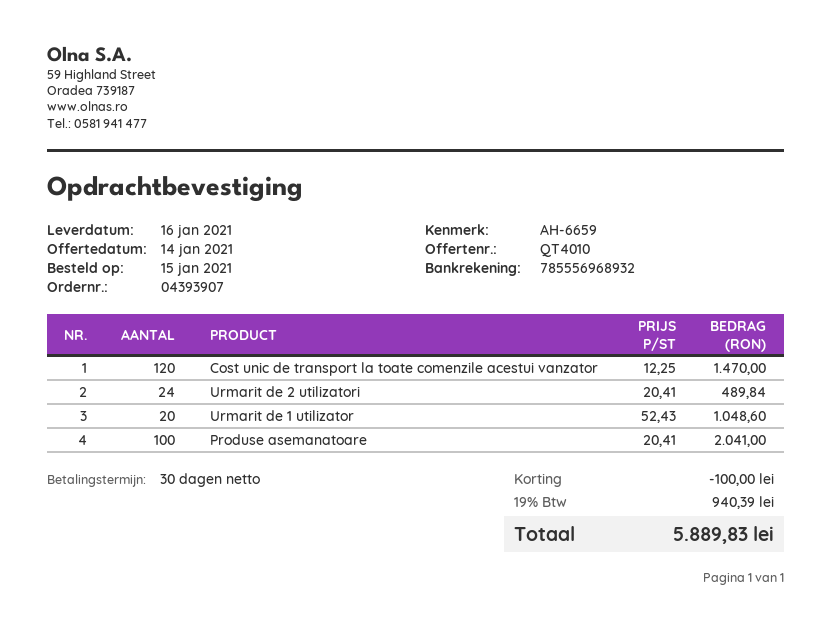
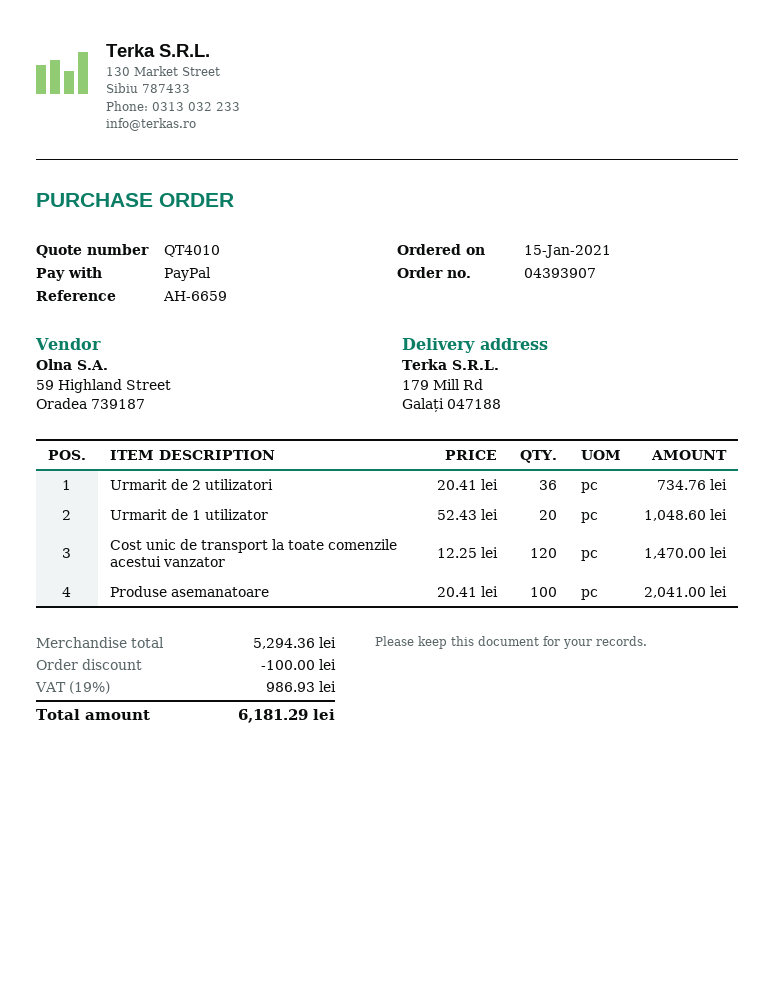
Urmarit de 2 utilizatori: 24 x 20.41 = 489.84 -> 36 x 20.41 = 734.76
tax: 19% = 940.39 -> 19% = 986.93
total: 5889.83 -> 6181.29

